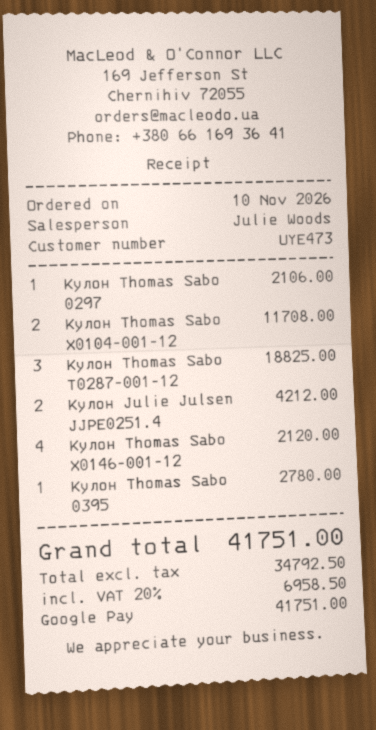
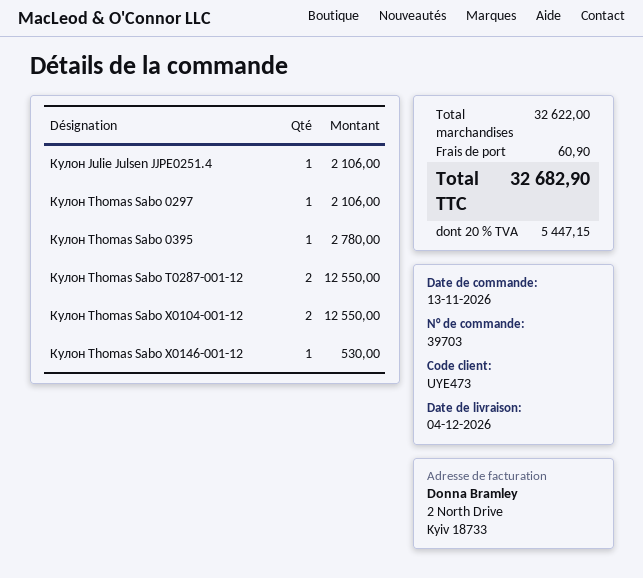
order date: 2026-11-10 -> 2026-11-13
Кулон Thomas Sabo X0104-001-12: 2 for 11708.00 -> 2 for 12550.00
Кулон Thomas Sabo T0287-001-12: 3 for 18825.00 -> 2 for 12550.00
Кулон Julie Julsen JJPE0251.4: 2 for 4212.00 -> 1 for 2106.00
Кулон Thomas Sabo X0146-001-12: 4 for 2120.00 -> 1 for 530.00
shipping: none -> 60.90
tax: 20% = 6958.50 -> 20% = 5447.15
total: 41751.00 -> 32682.90

